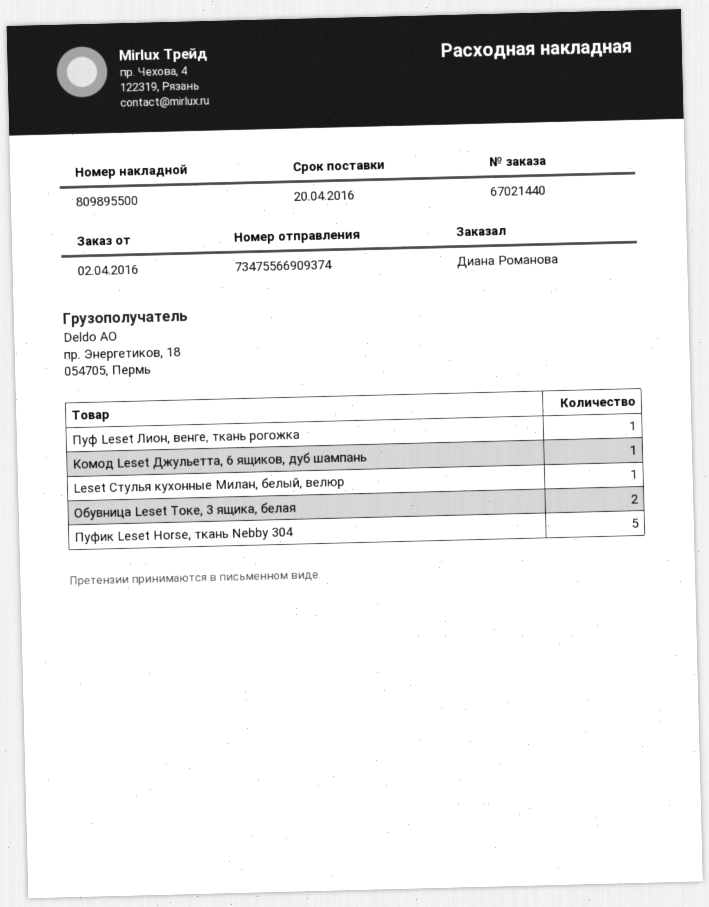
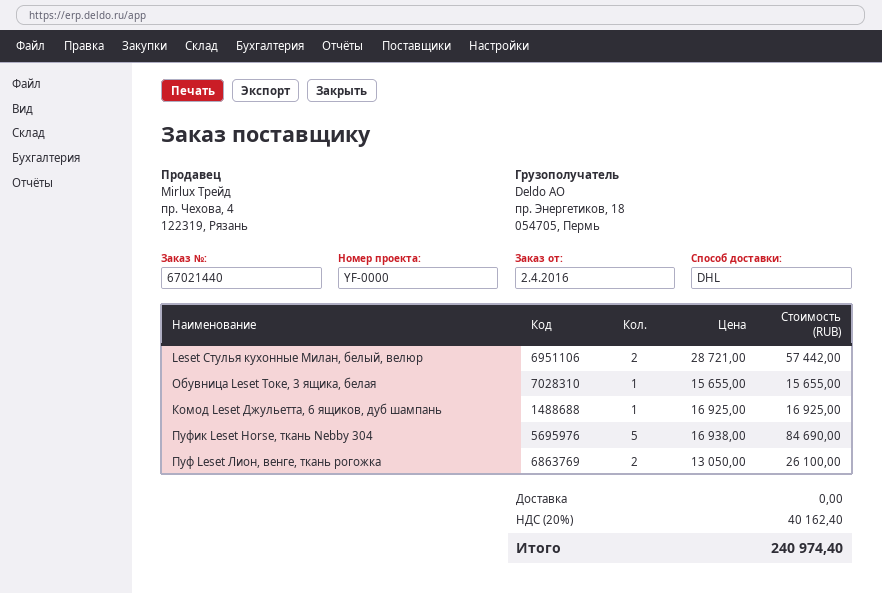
Пуф Leset Лион, венге, ткань рогожка: 1 -> 2
Leset Стулья кухонные Милан, белый, велюр: 1 -> 2
Обувница Leset Токе, 3 ящика, белая: 2 -> 1

